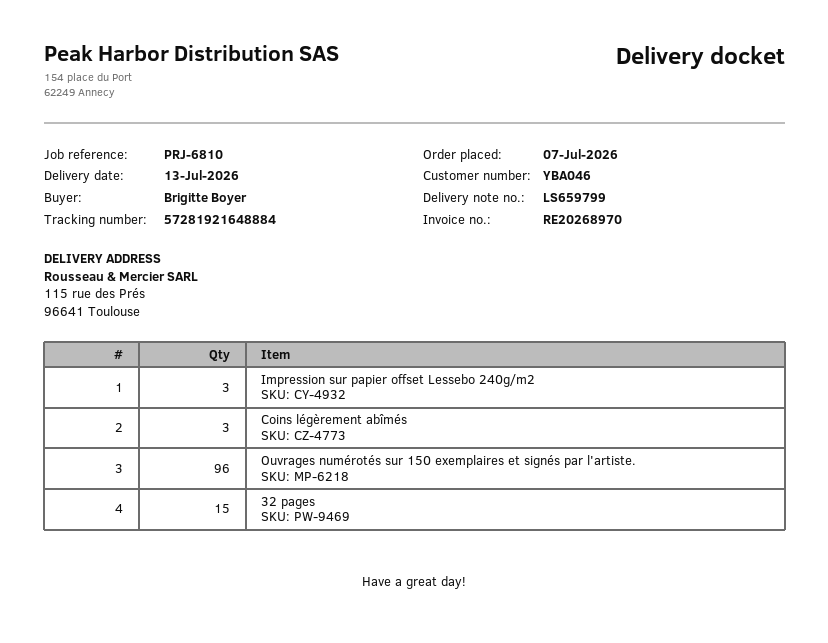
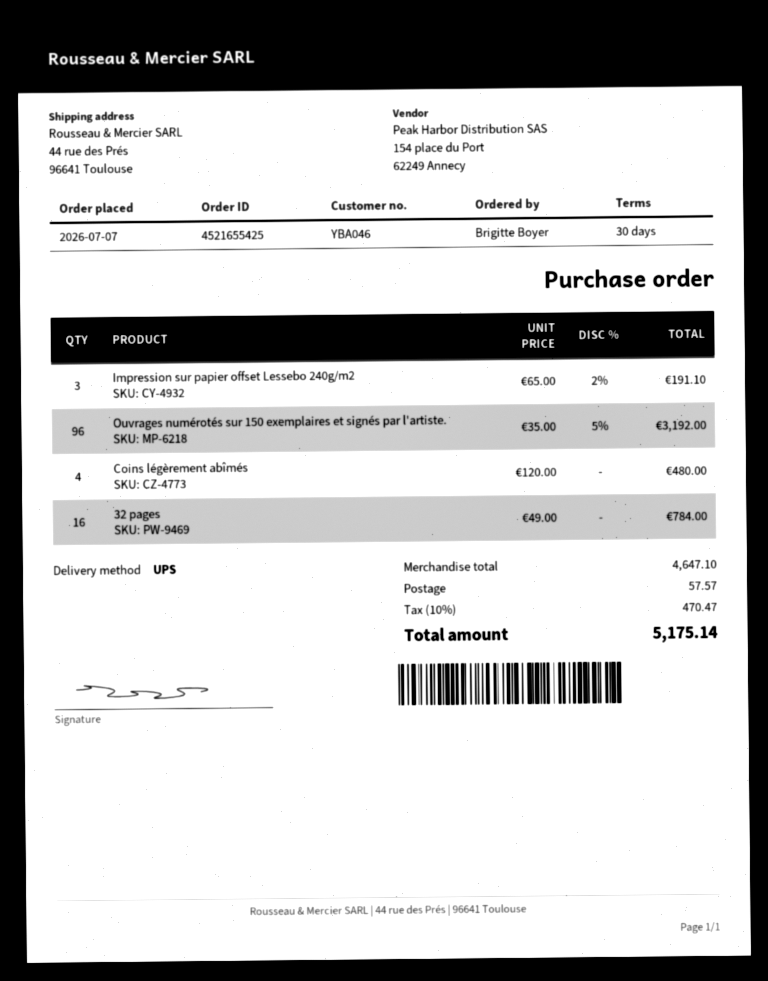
ship to: 115 rue des Prés, 96641 Toulouse -> 44 rue des Prés, 96641 Toulouse
Coins légèrement abîmés: 3 -> 4
32 pages: 15 -> 16

